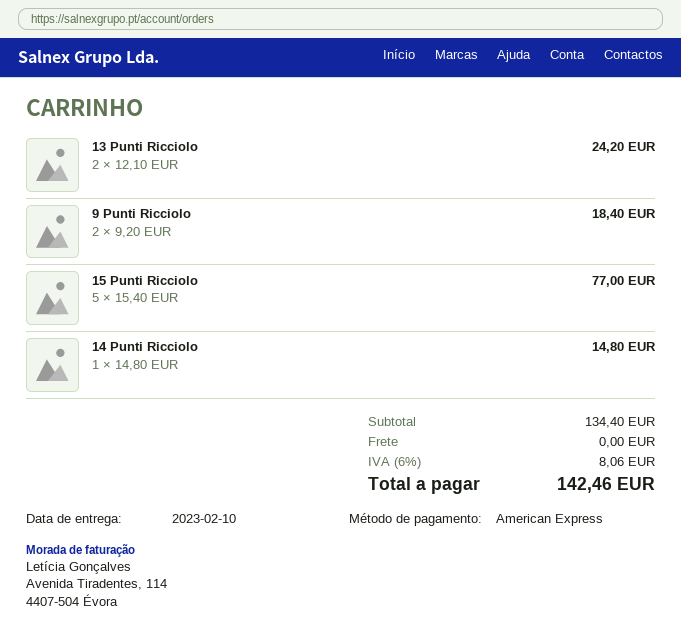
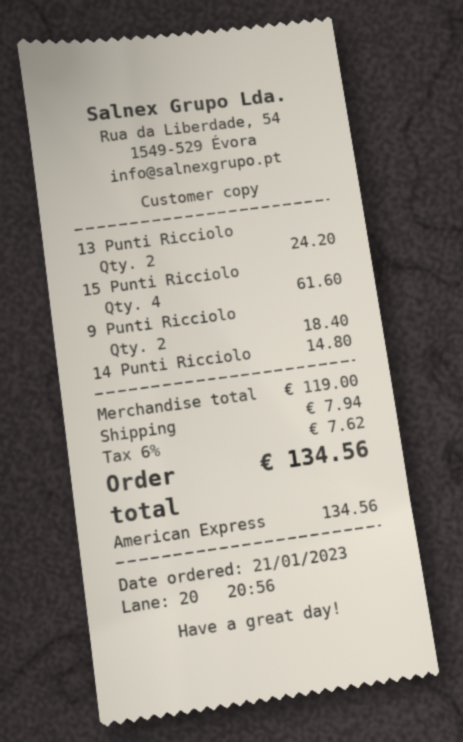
15 Punti Ricciolo: 5 for 77.00 -> 4 for 61.60
subtotal: 134.40 -> 119.00
shipping: 0.00 -> 7.94
tax: 6% = 8.06 -> 6% = 7.62
total: 142.46 -> 134.56

